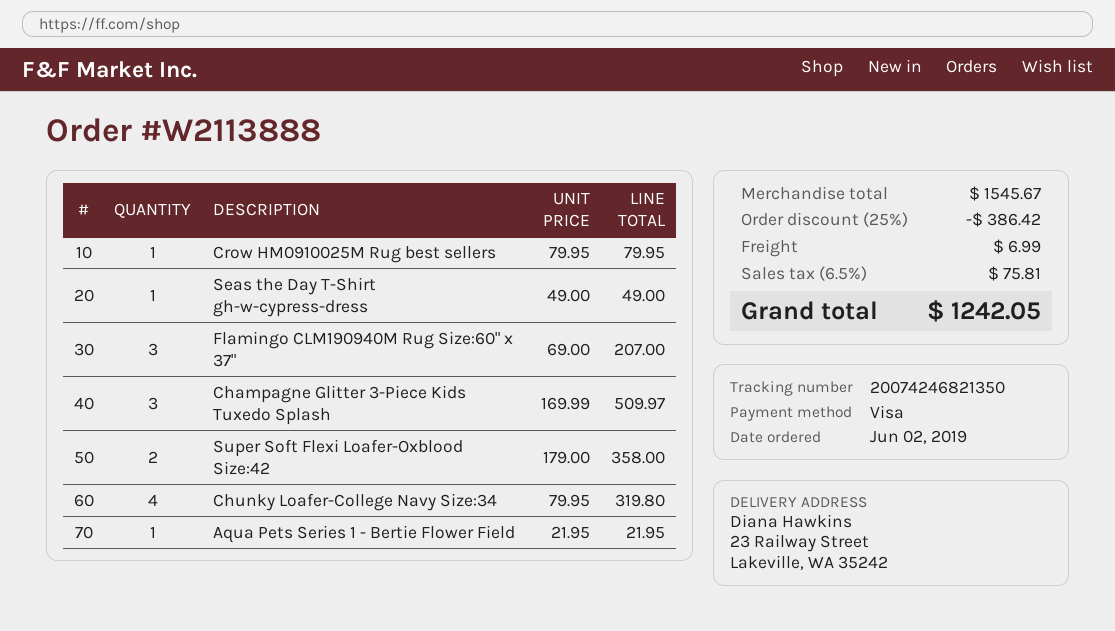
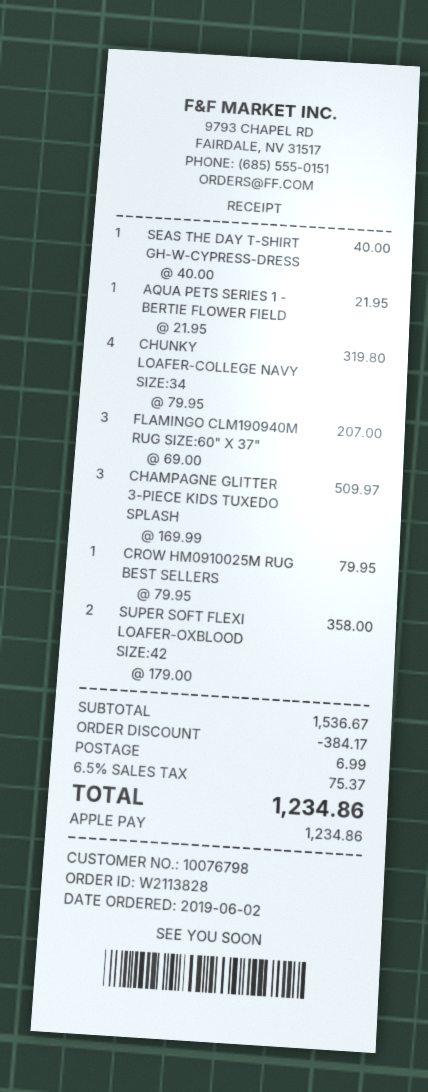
order number: W2113888 -> W2113828
payment method: Visa -> Apple Pay
Seas the Day T-Shirt gh-w-cypress-dress: 1 x 49.00 = 49.00 -> 1 x 40.00 = 40.00
subtotal: 1545.67 -> 1536.67
discount: 386.42 -> 384.17
tax: 6.5% = 75.81 -> 6.5% = 75.37
total: 1242.05 -> 1234.86

